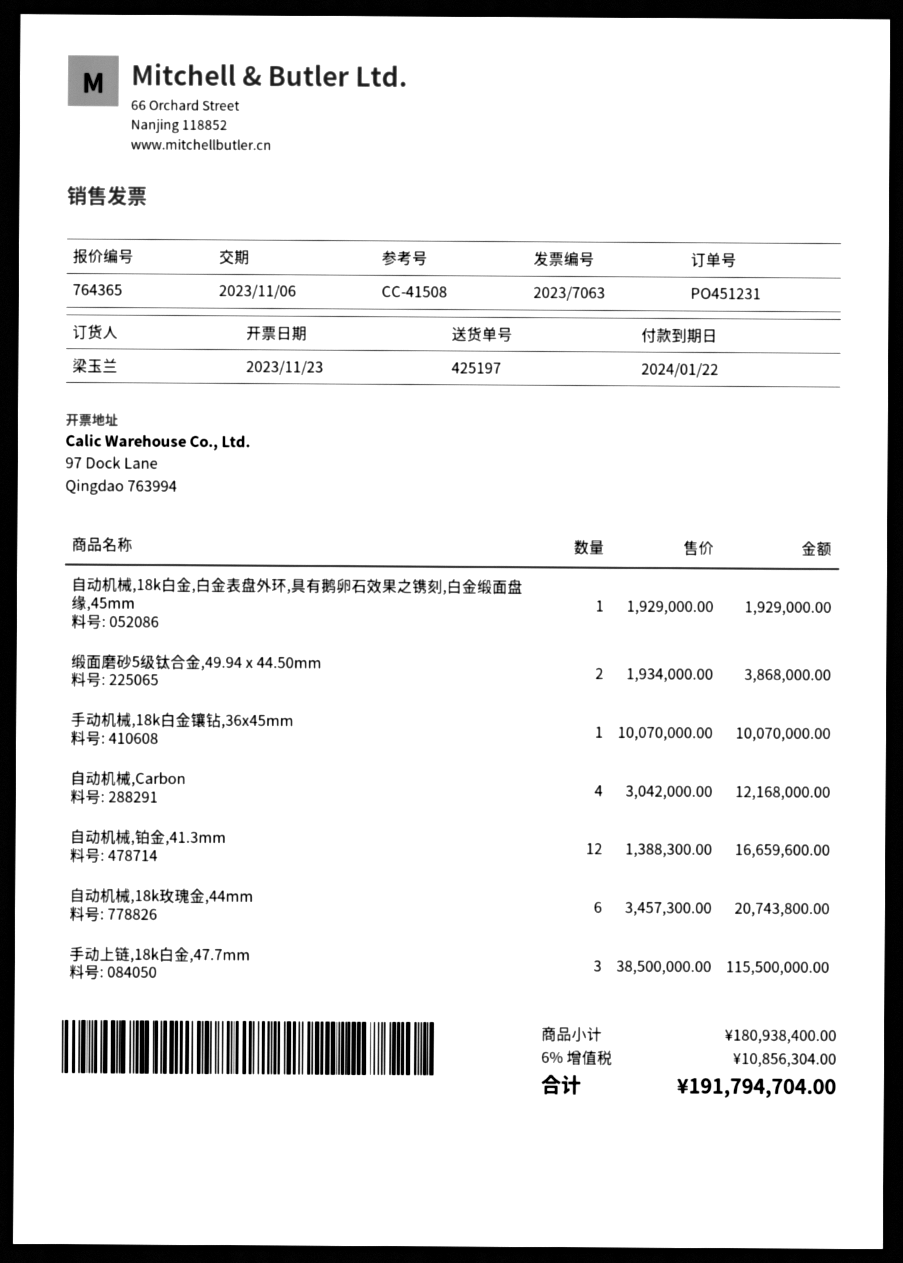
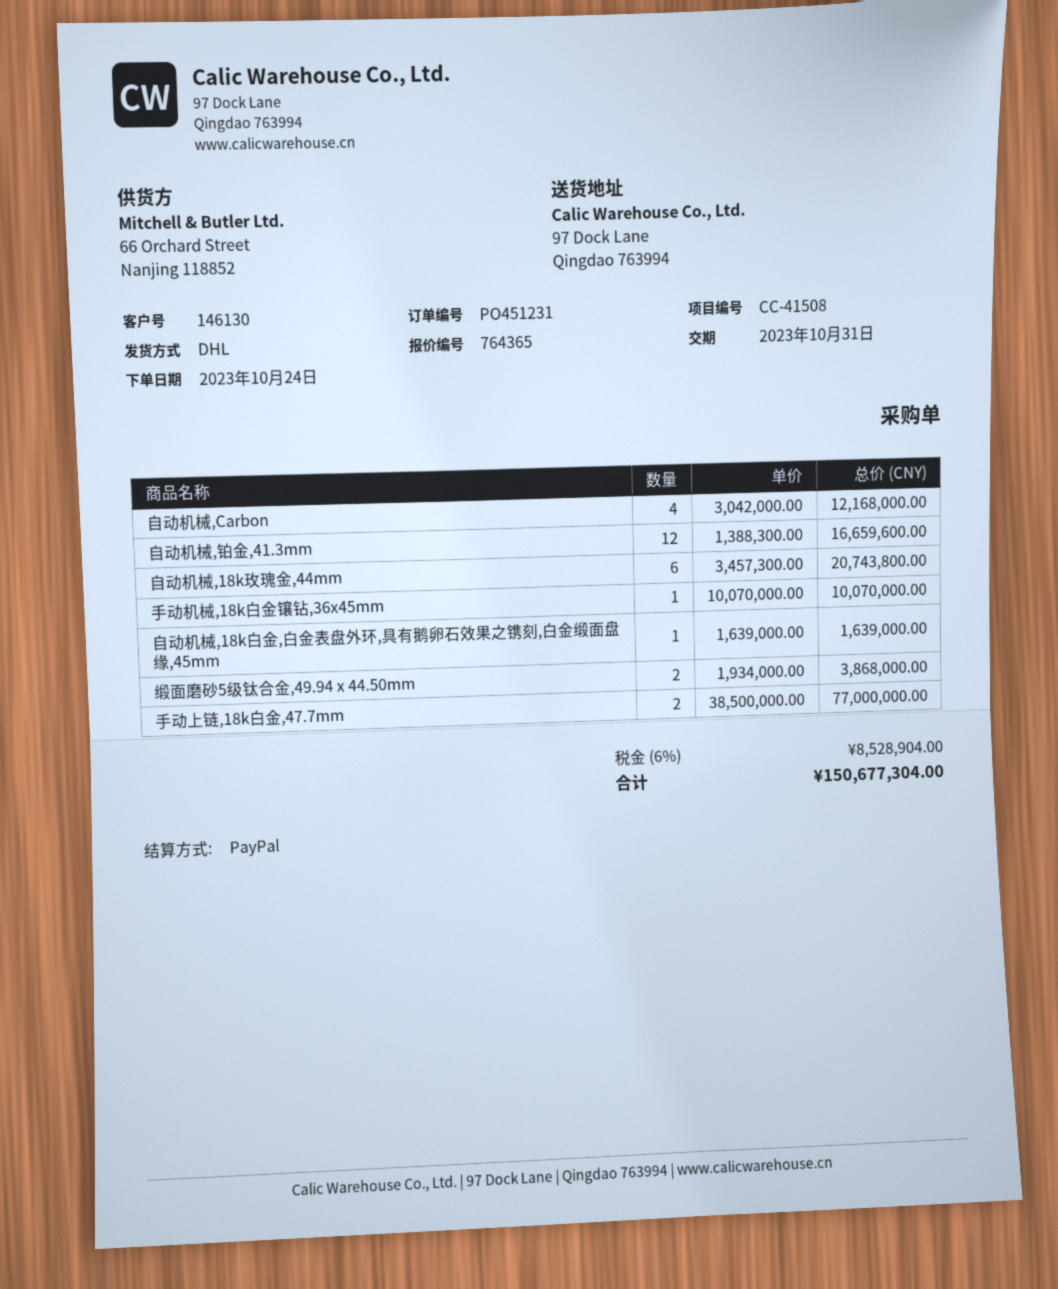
delivery date: 2023-11-06 -> 2023-10-31
自动机械,18k白金,白金表盘外环,具有鹅卵石效果之镌刻,白金缎面盘缘,45mm: 1 x 1929000.00 = 1929000.00 -> 1 x 1639000.00 = 1639000.00
手动上链,18k白金,47.7mm: 3 x 38500000.00 = 115500000.00 -> 2 x 38500000.00 = 77000000.00
tax: 6% = 10856304.00 -> 6% = 8528904.00
total: 191794704.00 -> 150677304.00

